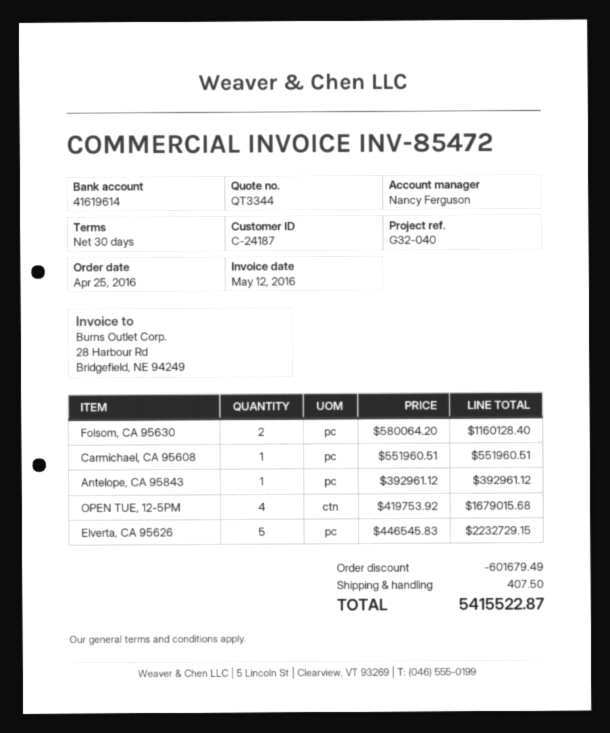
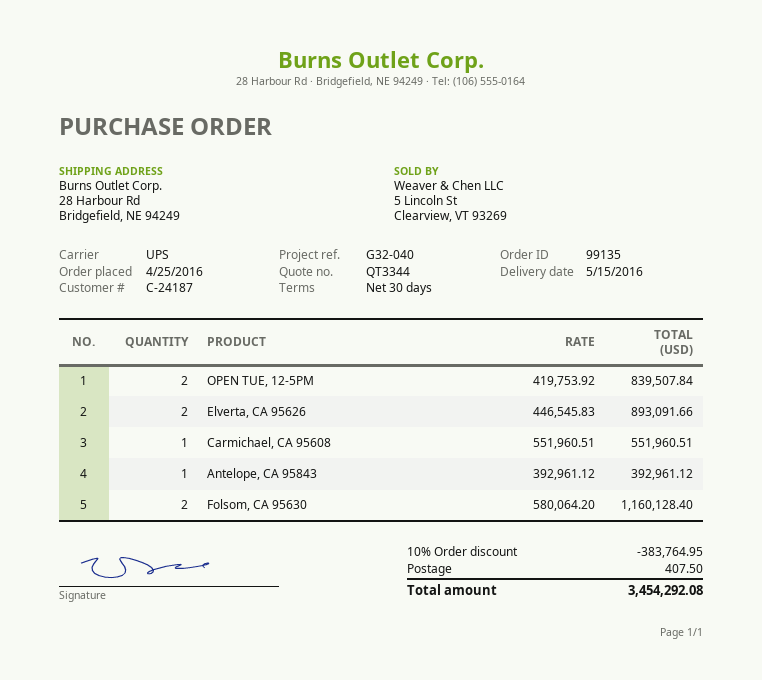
OPEN TUE, 12-5PM: 4 x 419753.92 = 1679015.68 -> 2 x 419753.92 = 839507.84
Elverta, CA 95626: 5 x 446545.83 = 2232729.15 -> 2 x 446545.83 = 893091.66
discount: 601679.49 -> 383764.95
total: 5415522.87 -> 3454292.08

